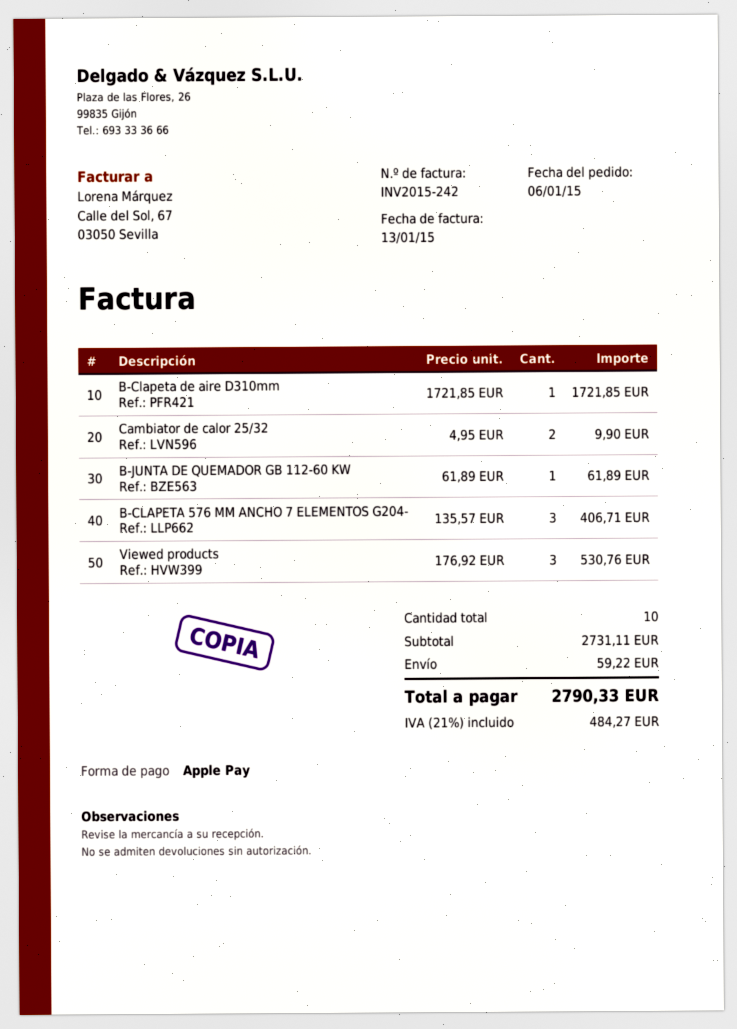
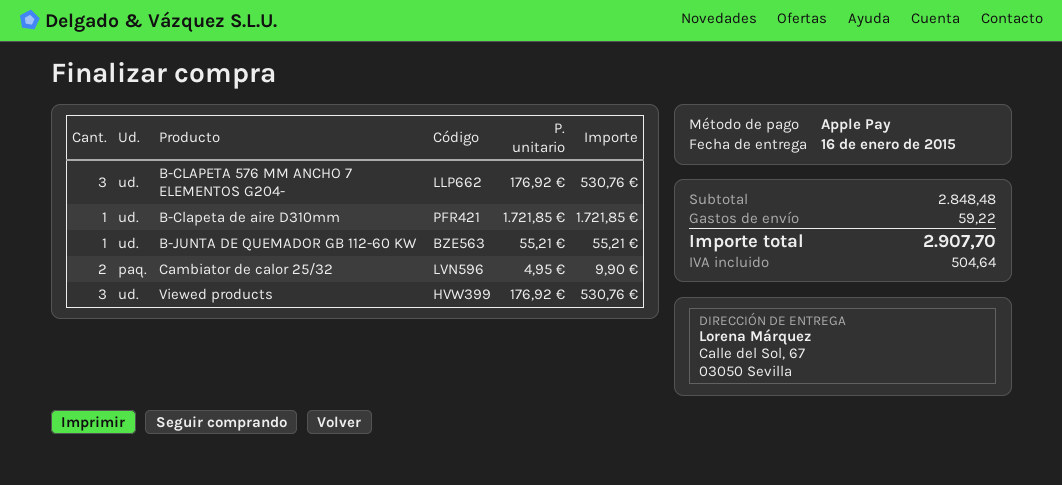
B-JUNTA DE QUEMADOR GB 112-60 KW: 1 x 61.89 = 61.89 -> 1 x 55.21 = 55.21
B-CLAPETA 576 MM ANCHO 7 ELEMENTOS G204-: 3 x 135.57 = 406.71 -> 3 x 176.92 = 530.76
subtotal: 2731.11 -> 2848.48
tax: 484.27 -> 504.64
total: 2790.33 -> 2907.70

